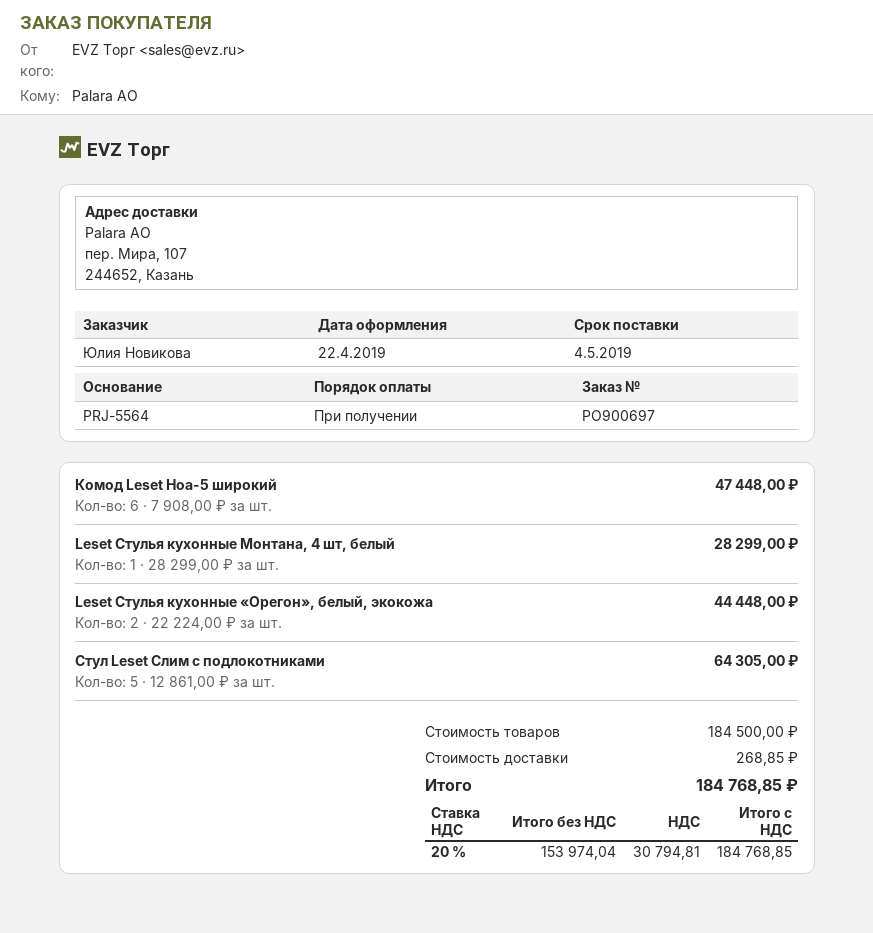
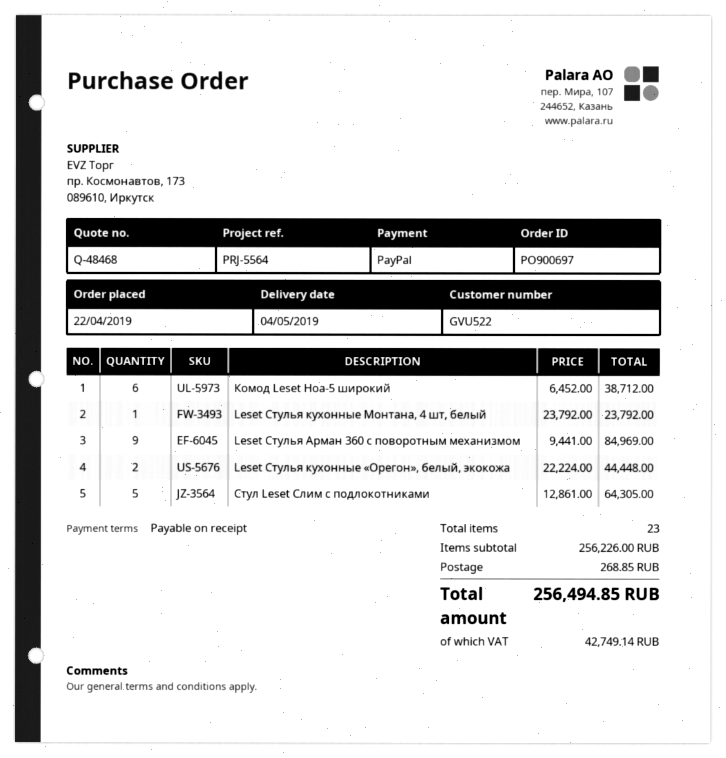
Комод Leset Ноа-5 широкий: 6 x 7908.00 = 47448.00 -> 6 x 6452.00 = 38712.00
Leset Стулья кухонные Монтана, 4 шт, белый: 1 x 28299.00 = 28299.00 -> 1 x 23792.00 = 23792.00
Leset Стулья Арман 360 с поворотным механизмом: none -> 9 x 9441.00 = 84969.00
subtotal: 184500.00 -> 256226.00
tax: 30794.81 -> 42749.14
total: 184768.85 -> 256494.85

